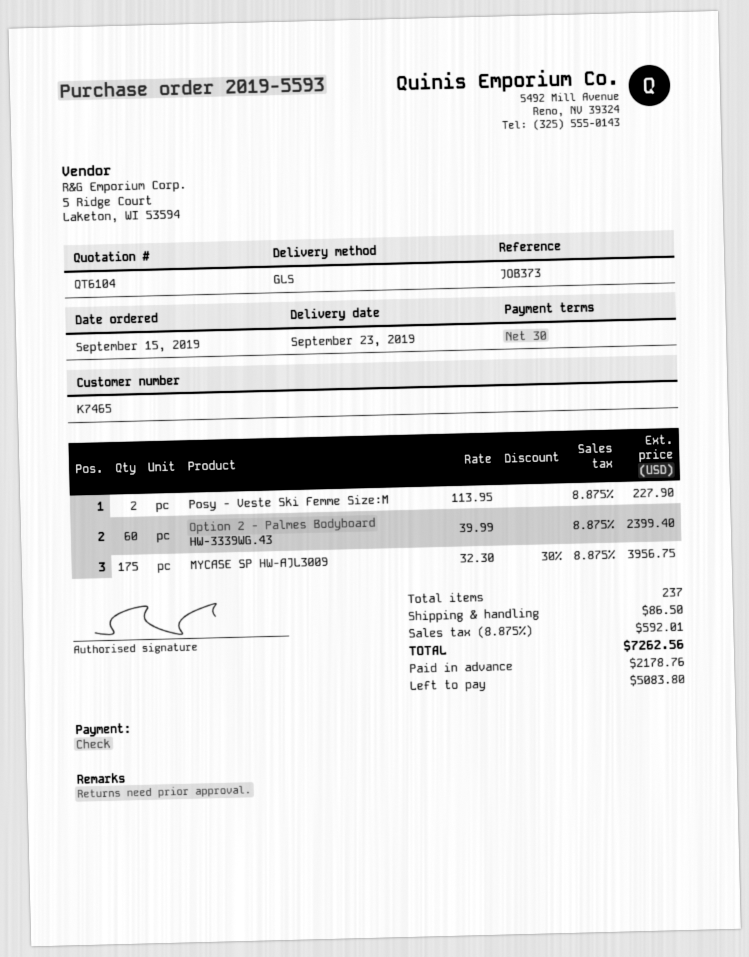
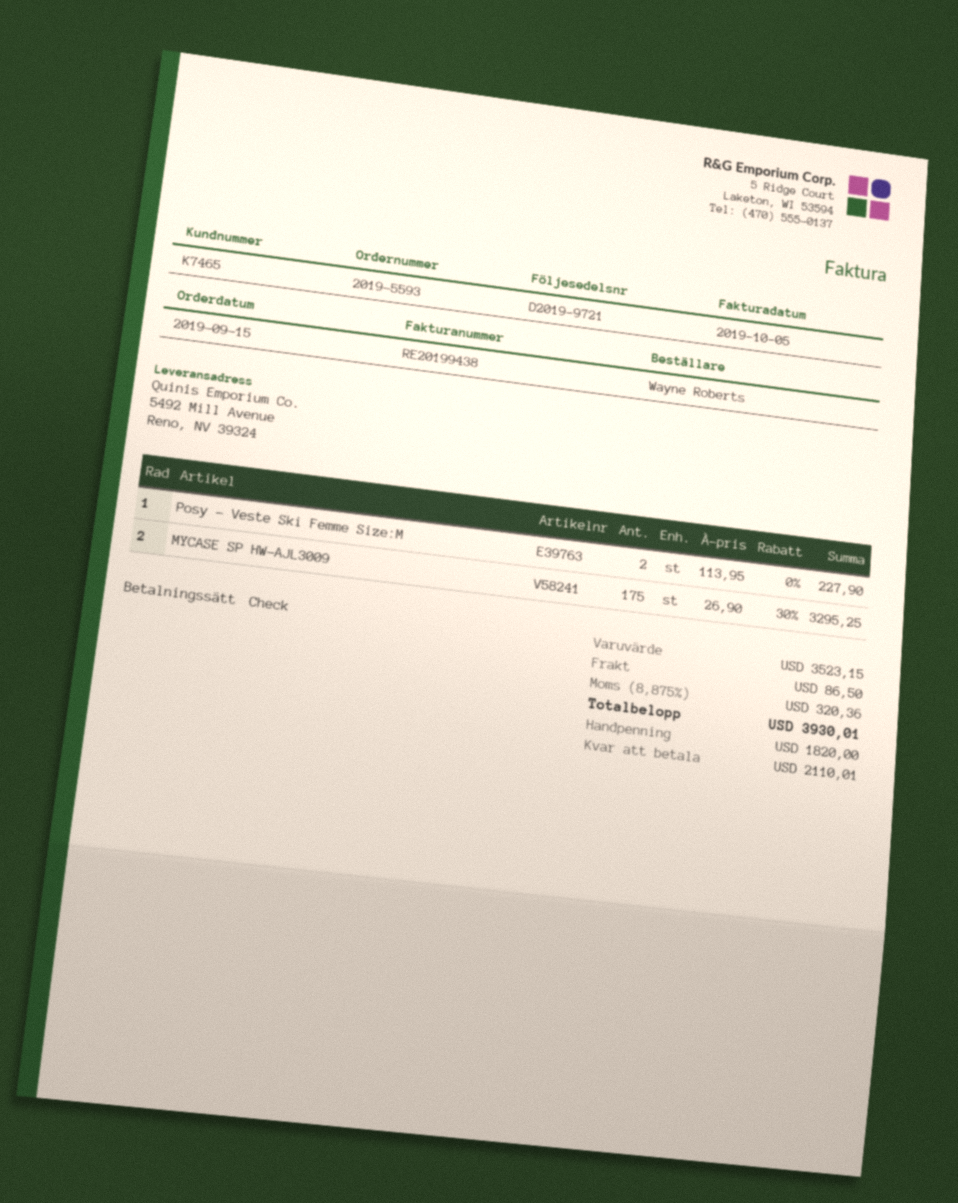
Option 2 - Palmes Bodyboard HW-3339WG.43: 60 x 39.99 = 2399.40 -> none
MYCASE SP HW-AJL3009: 175 x 32.30 - 30% = 3956.75 -> 175 x 26.90 - 30% = 3295.25
tax: 8.875% = 592.01 -> 8.875% = 320.36
total: 7262.56 -> 3930.01
deposit: 2178.76 -> 1820.00
balance: 5083.80 -> 2110.01

